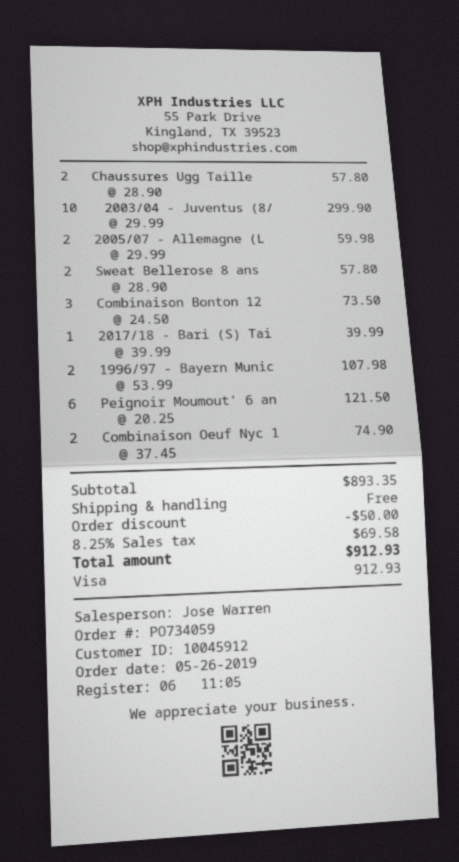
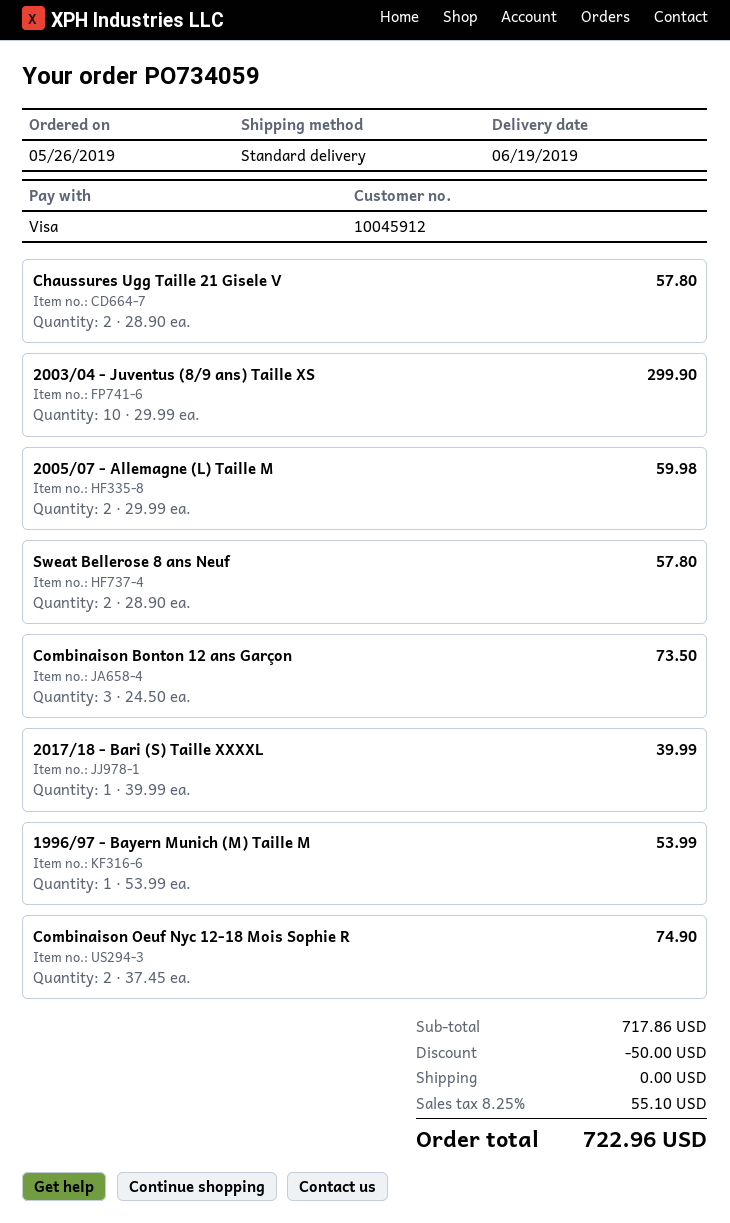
1996/97 - Bayern Munic: 2 x 53.99 = 107.98 -> 1 x 53.99 = 53.99
Peignoir Moumout' 6 an: 6 x 20.25 = 121.50 -> none
subtotal: 893.35 -> 717.86
tax: 8.25% = 69.58 -> 8.25% = 55.10
total: 912.93 -> 722.96

